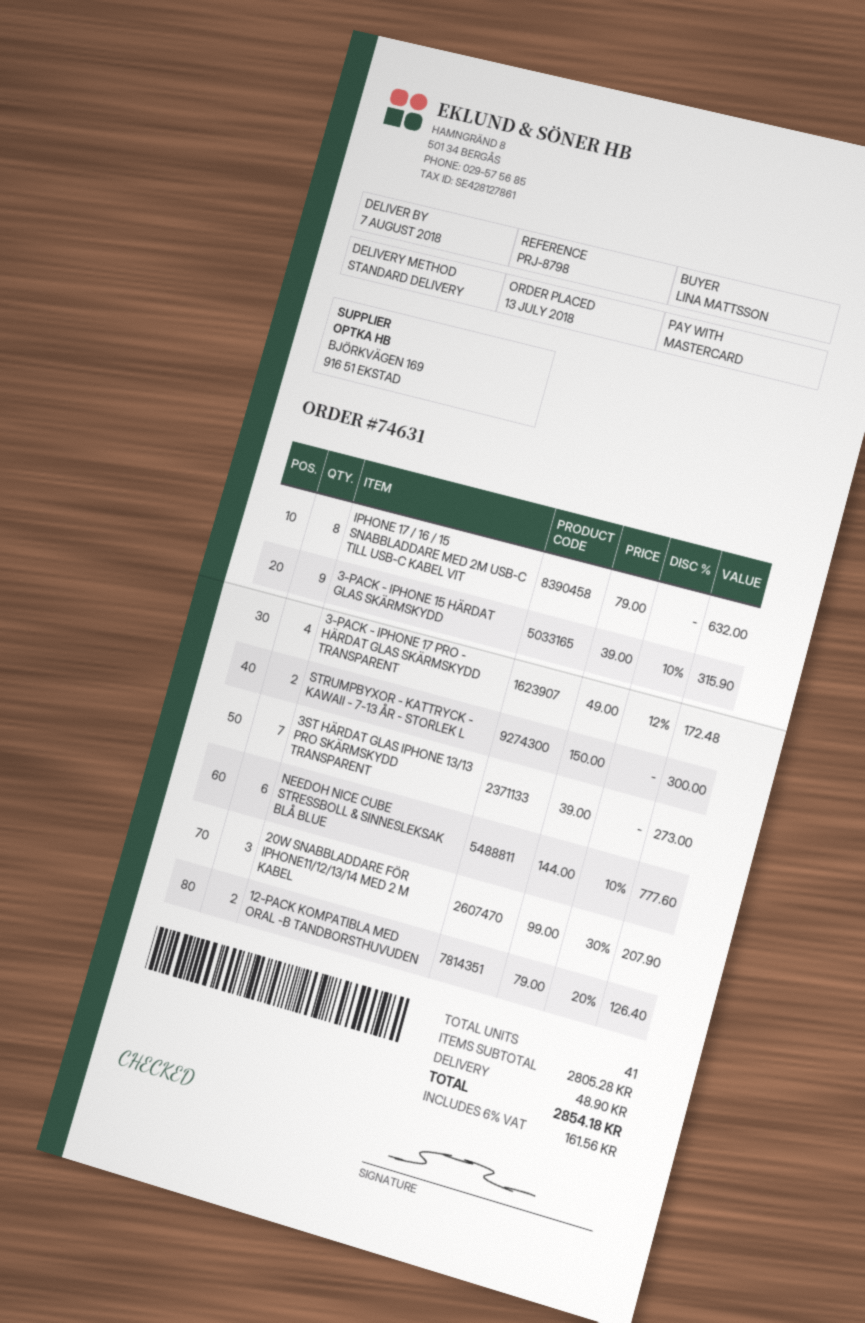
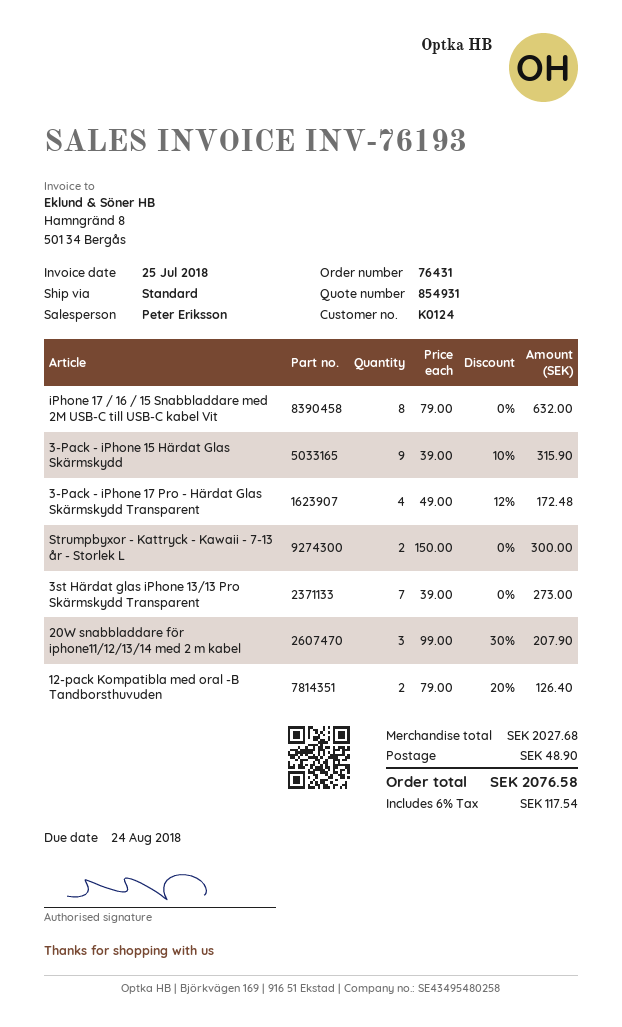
order number: 74631 -> 76431
NEEDOH NICE CUBE STRESSBOLL & SINNESLEKSAK BLÅ BLUE: 6 x 144.00 - 10% = 777.60 -> none
subtotal: 2805.28 -> 2027.68
tax: 6% = 161.56 -> 6% = 117.54
total: 2854.18 -> 2076.58

